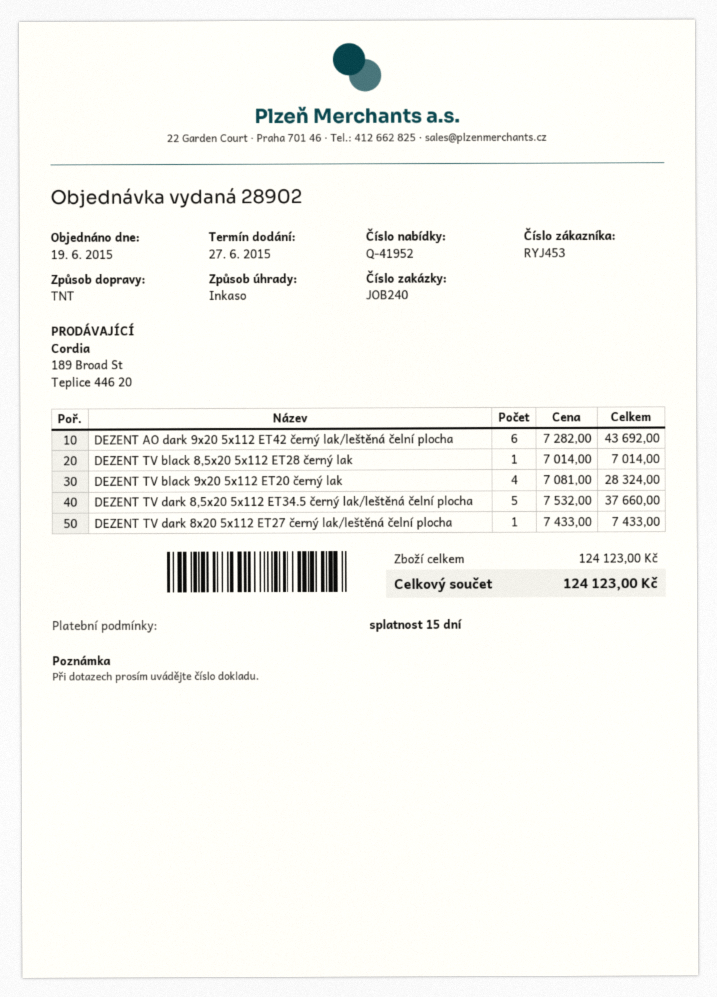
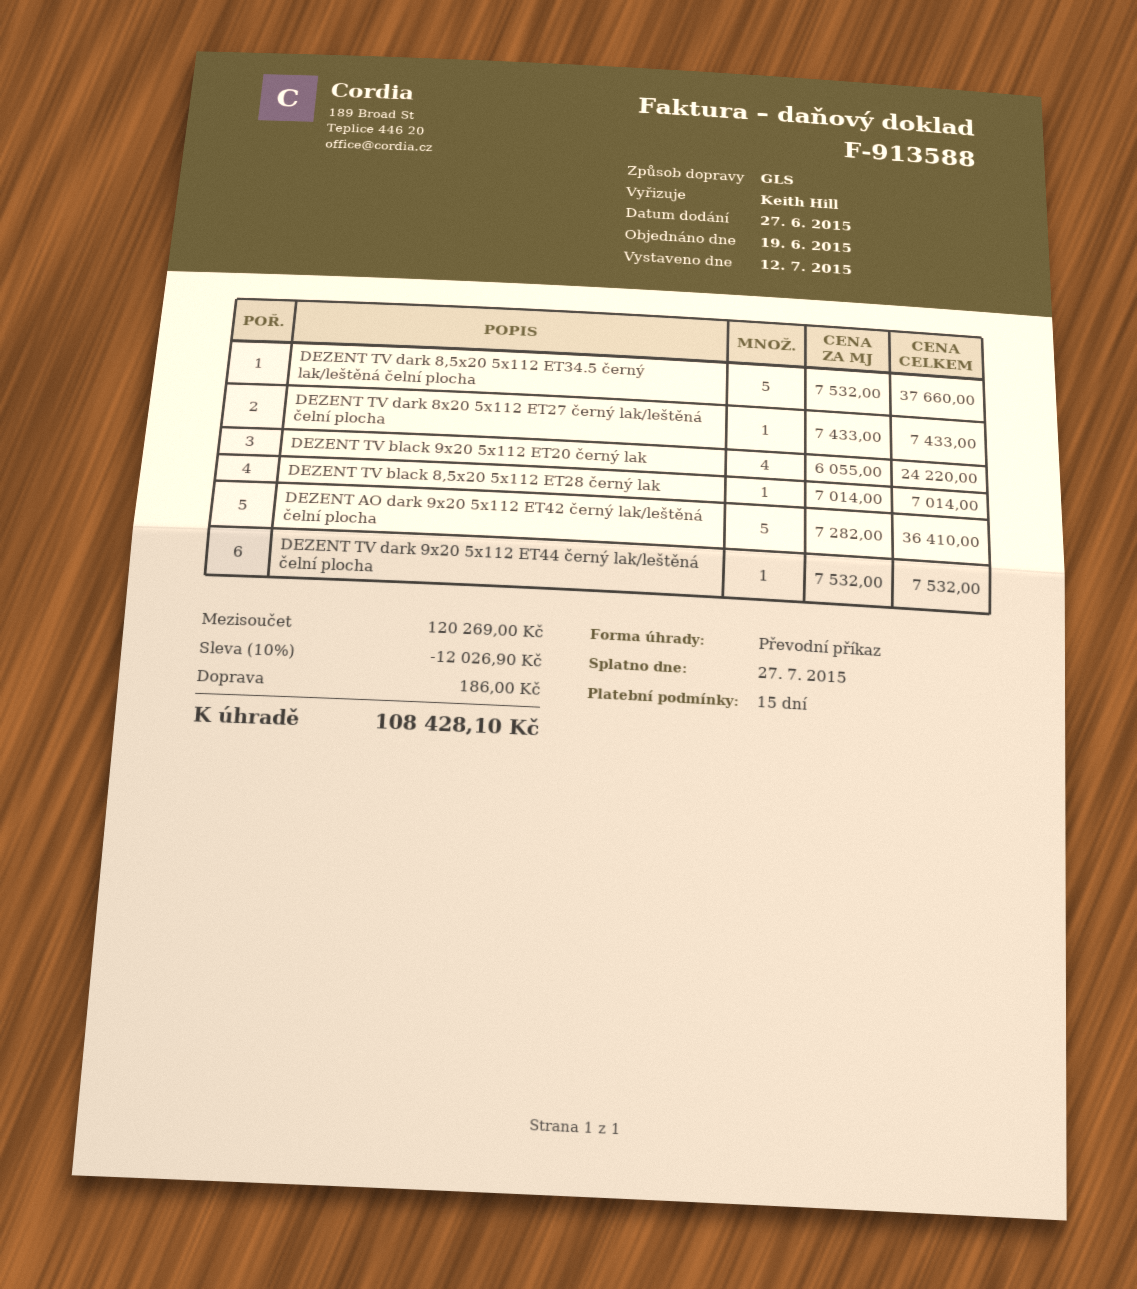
payment method: direct debit -> bank transfer
shipping method: TNT -> GLS
DEZENT AO dark 9x20 5x112 ET42 černý lak/leštěná čelní plocha: 6 x 7282.00 = 43692.00 -> 5 x 7282.00 = 36410.00
DEZENT TV black 9x20 5x112 ET20 černý lak: 4 x 7081.00 = 28324.00 -> 4 x 6055.00 = 24220.00
DEZENT TV dark 9x20 5x112 ET44 černý lak/leštěná čelní plocha: none -> 1 x 7532.00 = 7532.00
subtotal: 124123.00 -> 120269.00
discount: none -> 10% = 12026.90
shipping: none -> 186.00
total: 124123.00 -> 108428.10

